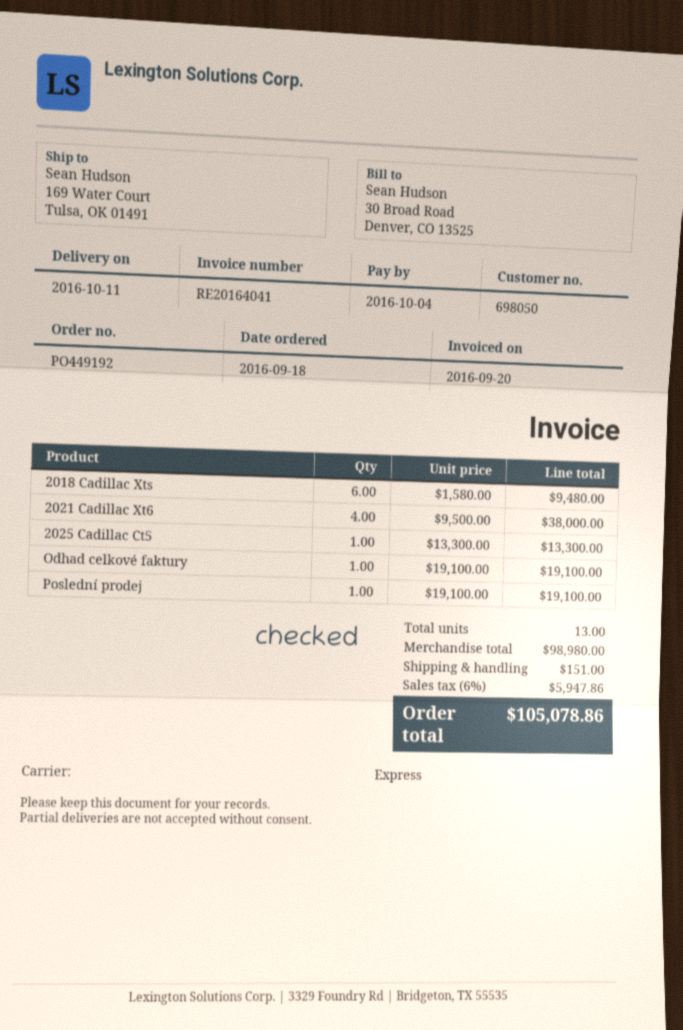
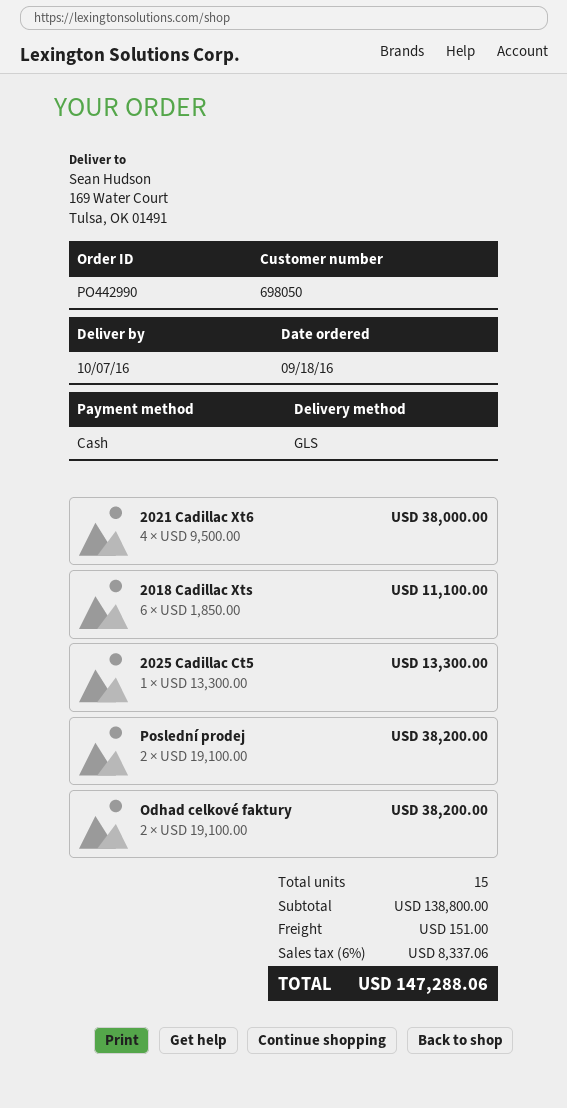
order number: PO449192 -> PO442990
delivery date: 2016-10-11 -> 2016-10-07
shipping method: express -> GLS
2018 Cadillac Xts: 6 x 1580.00 = 9480.00 -> 6 x 1850.00 = 11100.00
Odhad celkové faktury: 1 x 19100.00 = 19100.00 -> 2 x 19100.00 = 38200.00
Poslední prodej: 1 x 19100.00 = 19100.00 -> 2 x 19100.00 = 38200.00
total quantity: 13 -> 15
subtotal: 98980.00 -> 138800.00
tax: 6% = 5947.86 -> 6% = 8337.06
total: 105078.86 -> 147288.06

